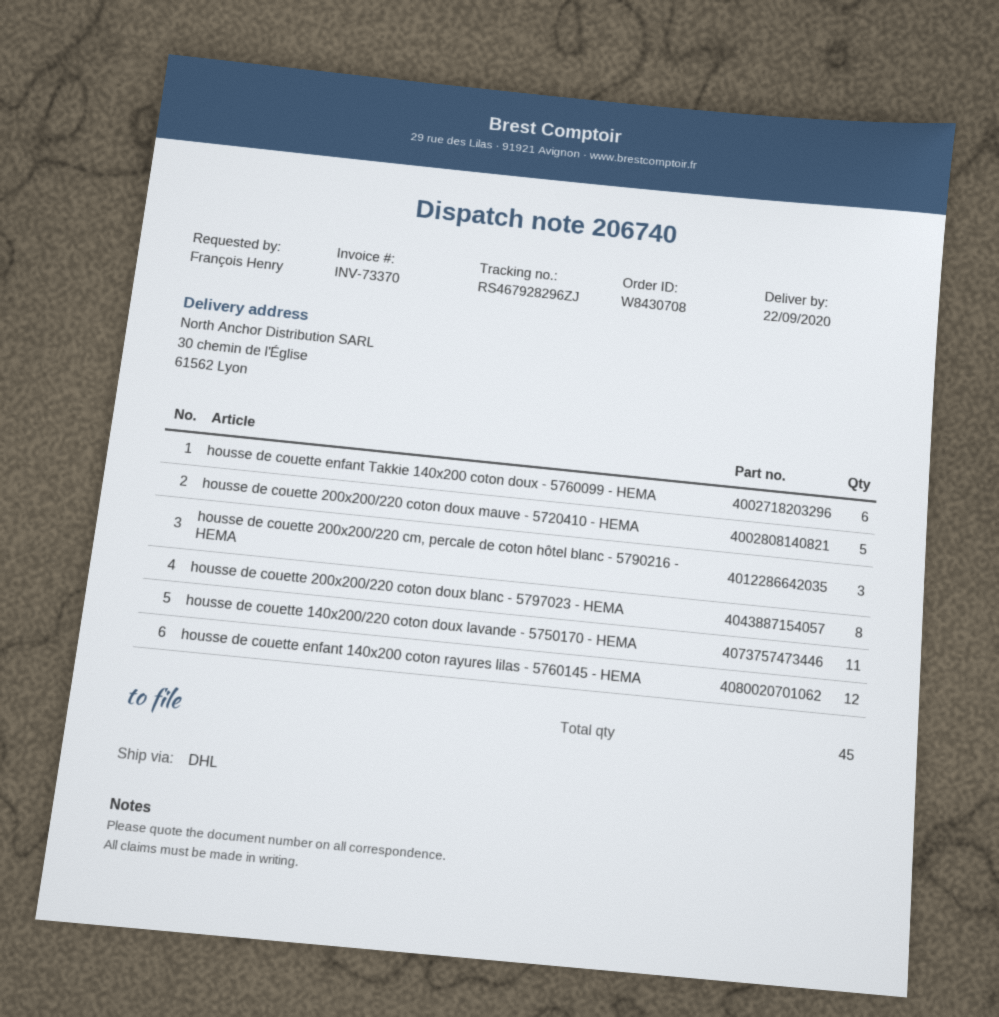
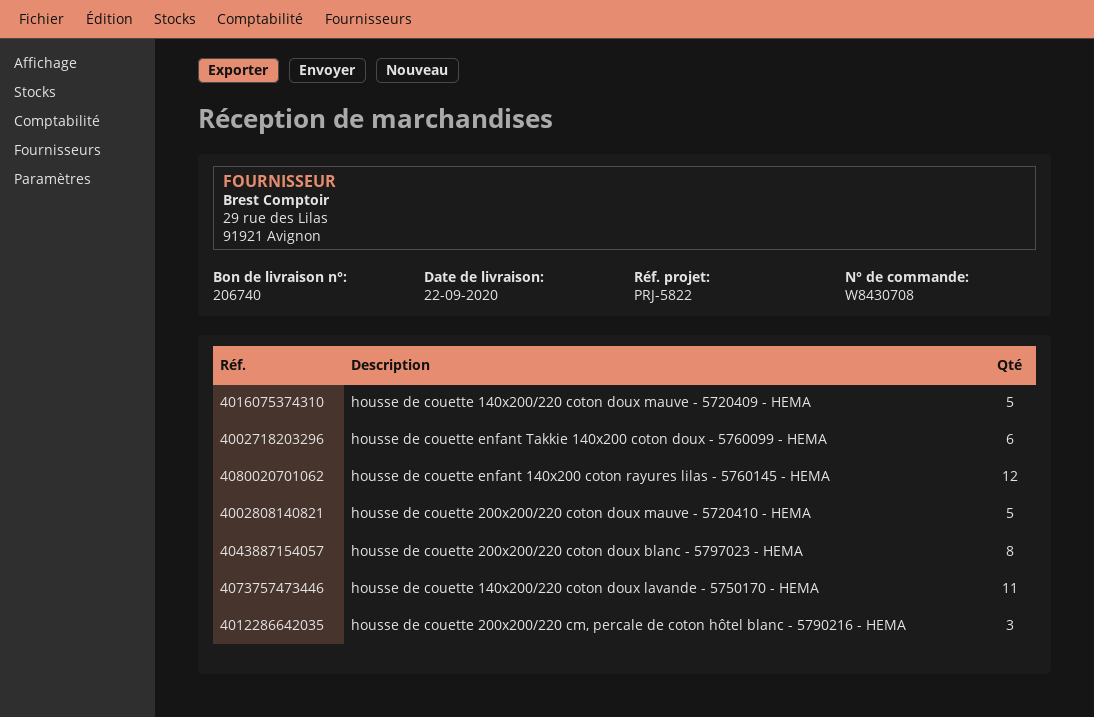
housse de couette 140x200/220 coton doux mauve - 5720409 - HEMA: none -> 5

